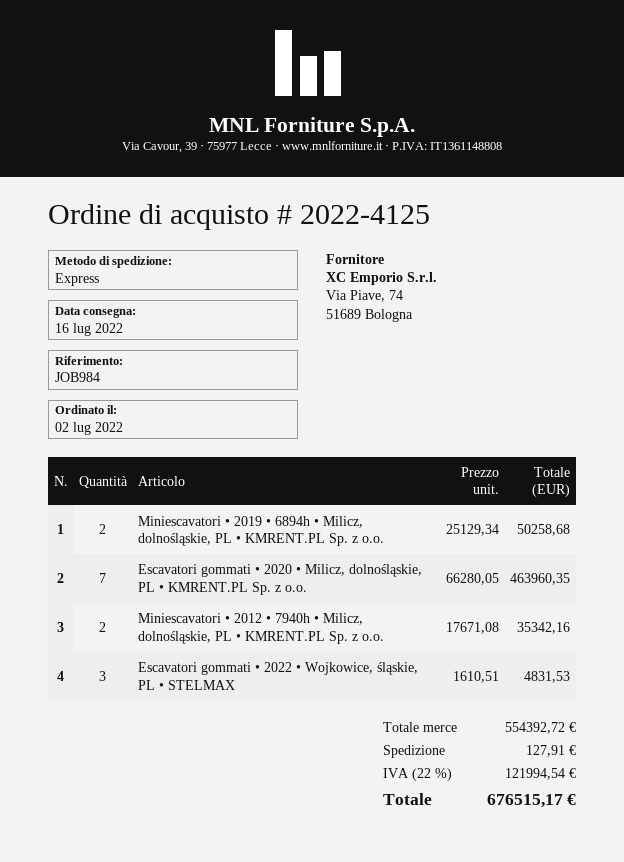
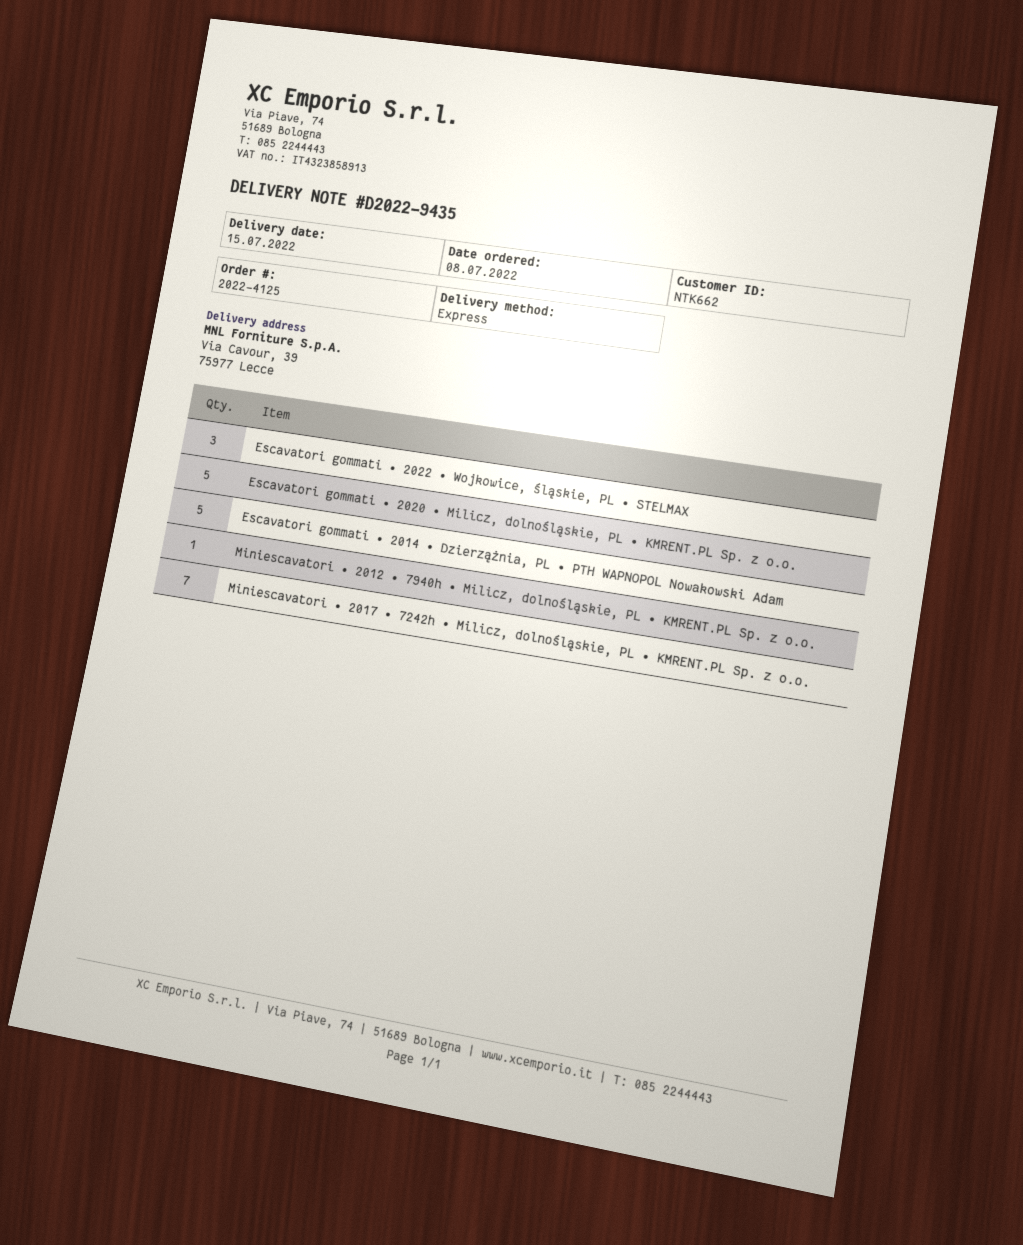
order date: 2022-07-02 -> 2022-07-08
delivery date: 2022-07-16 -> 2022-07-15
Miniescavatori • 2019 • 6894h • Milicz, dolnośląskie, PL • KMRENT.PL Sp. z o.o.: 2 -> none
Escavatori gommati • 2020 • Milicz, dolnośląskie, PL • KMRENT.PL Sp. z o.o.: 7 -> 5
Miniescavatori • 2012 • 7940h • Milicz, dolnośląskie, PL • KMRENT.PL Sp. z o.o.: 2 -> 1
Escavatori gommati • 2014 • Dzierzążnia, PL • PTH WAPNOPOL Nowakowski Adam: none -> 5
Miniescavatori • 2017 • 7242h • Milicz, dolnośląskie, PL • KMRENT.PL Sp. z o.o.: none -> 7

